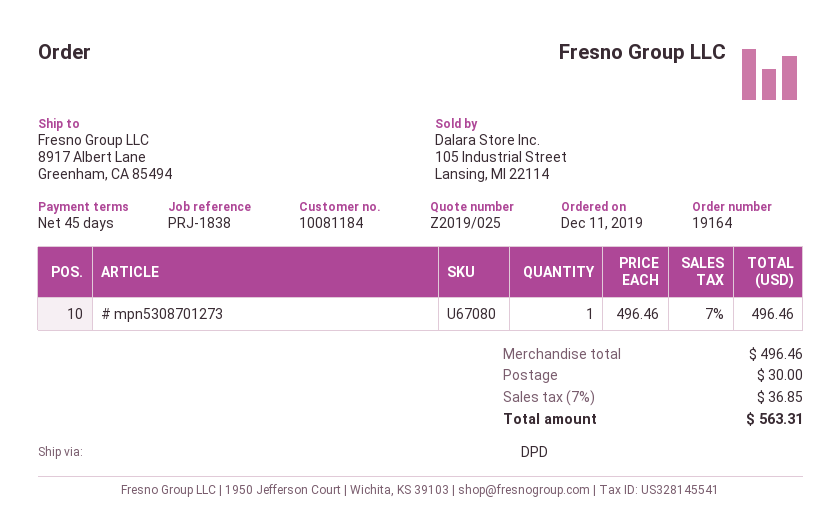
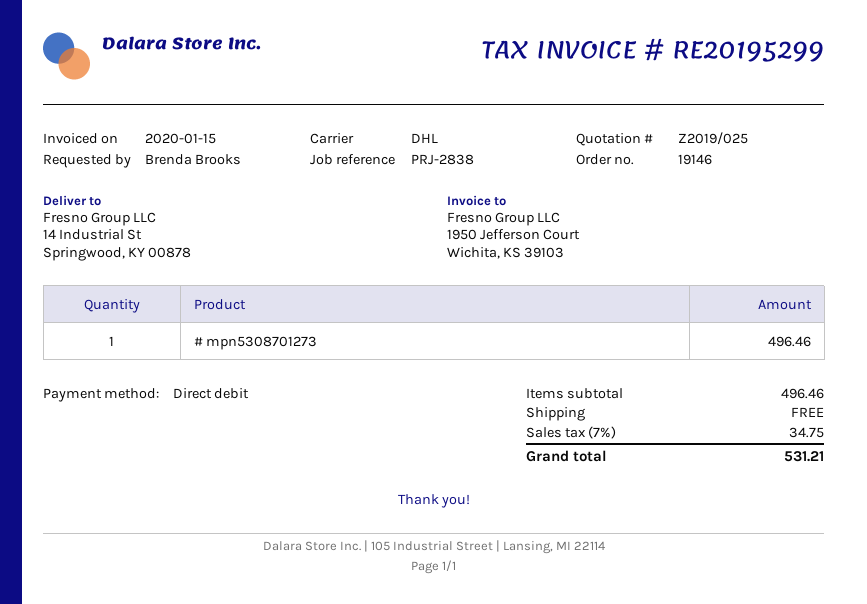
order number: 19164 -> 19146
reference: PRJ-1838 -> PRJ-2838
shipping method: DPD -> DHL
ship to: 8917 Albert Lane, Greenham, CA 85494 -> 14 Industrial St, Springwood, KY 00878
shipping: 30.00 -> 0.00
tax: 7% = 36.85 -> 7% = 34.75
total: 563.31 -> 531.21

